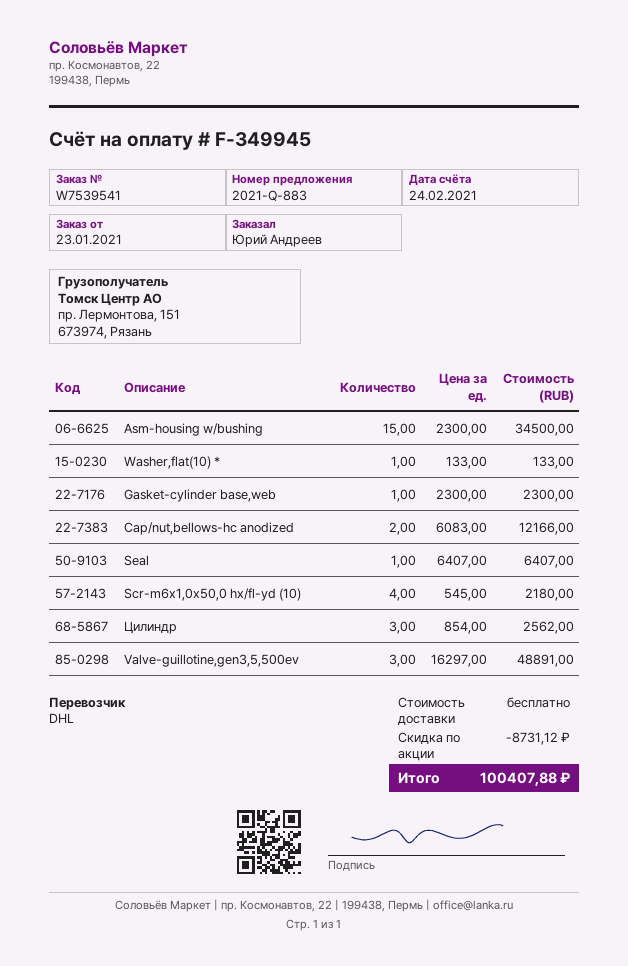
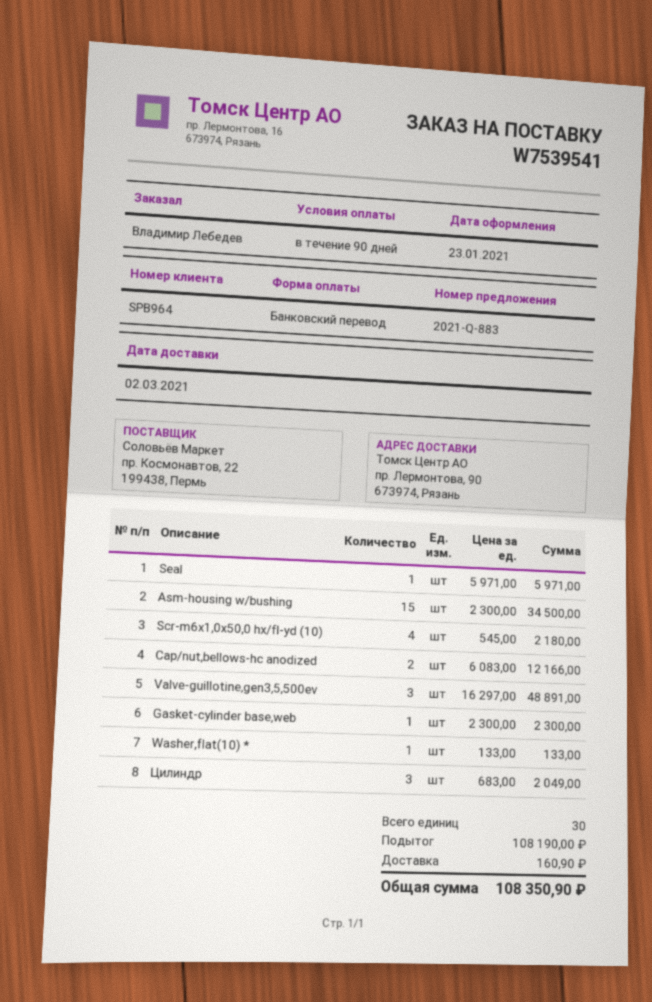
ordered by: Юрий Андреев -> Владимир Лебедев
ship to: пр. Лермонтова, 151, 673974, Рязань -> пр. Лермонтова, 90, 673974, Рязань
Seal: 1 x 6407.00 = 6407.00 -> 1 x 5971.00 = 5971.00
Цилиндр: 3 x 854.00 = 2562.00 -> 3 x 683.00 = 2049.00
discount: 8731.12 -> none
shipping: 0.00 -> 160.90
total: 100407.88 -> 108350.90

